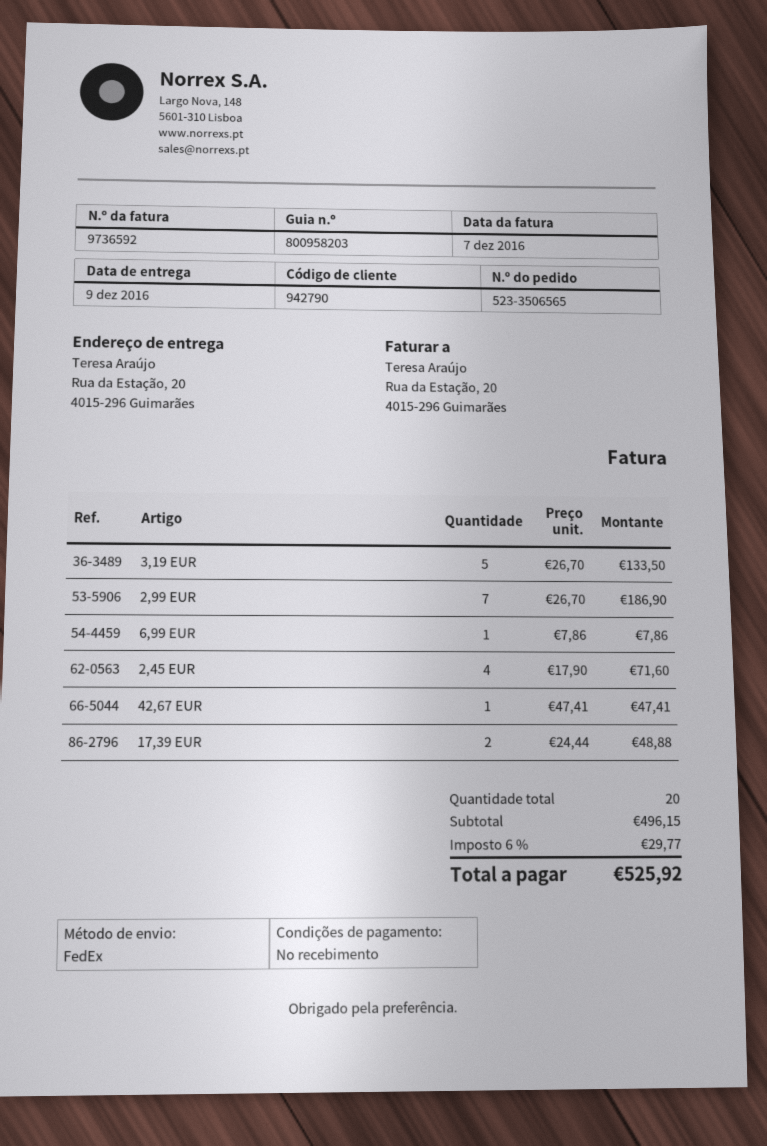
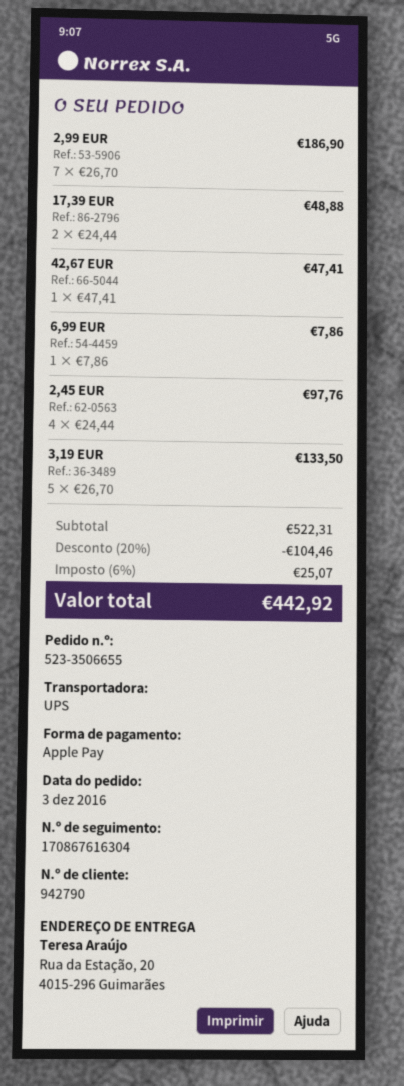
order number: 523-3506565 -> 523-3506655
shipping method: FedEx -> UPS
2,45 EUR: 4 x 17.90 = 71.60 -> 4 x 24.44 = 97.76
subtotal: 496.15 -> 522.31
discount: none -> 20% = 104.46
tax: 6% = 29.77 -> 6% = 25.07
total: 525.92 -> 442.92

